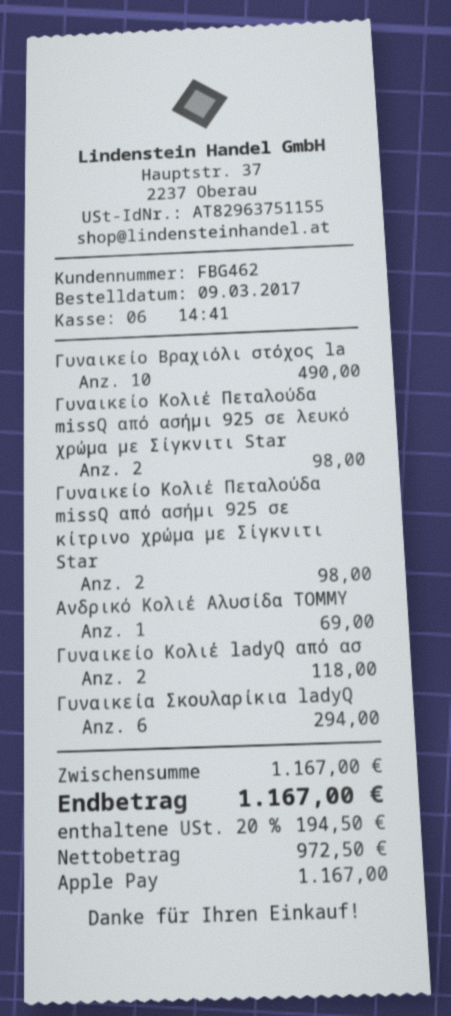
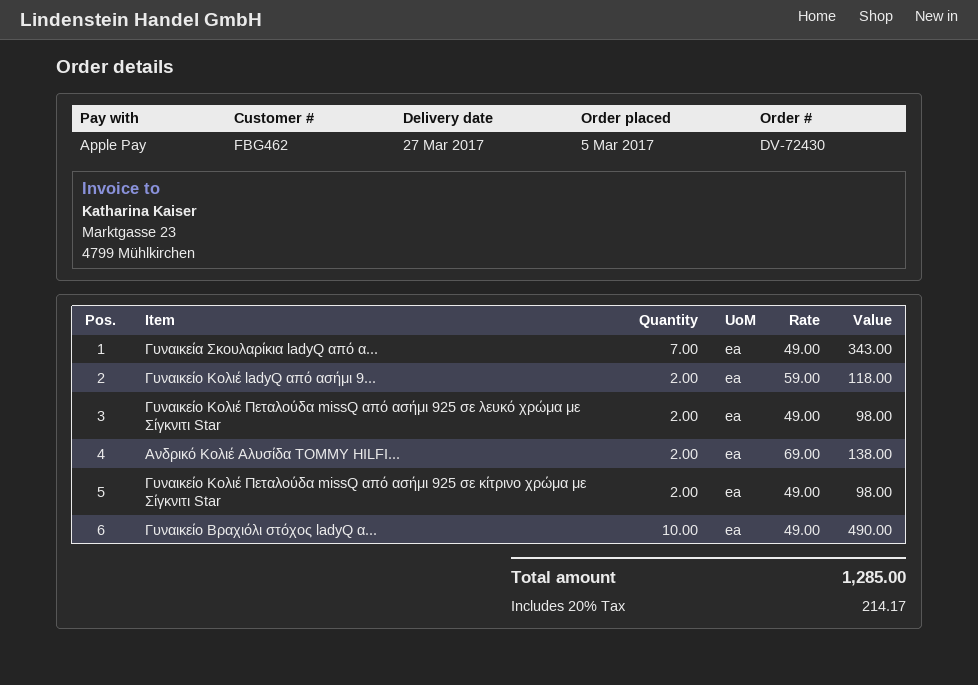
order date: 2017-03-09 -> 2017-03-05
Ανδρικό Κολιέ Αλυσίδα TOMMY: 1 for 69.00 -> 2 for 138.00
Γυναικεία Σκουλαρίκια ladyQ: 6 for 294.00 -> 7 for 343.00
tax: 20% = 194.50 -> 20% = 214.17
total: 1167.00 -> 1285.00

